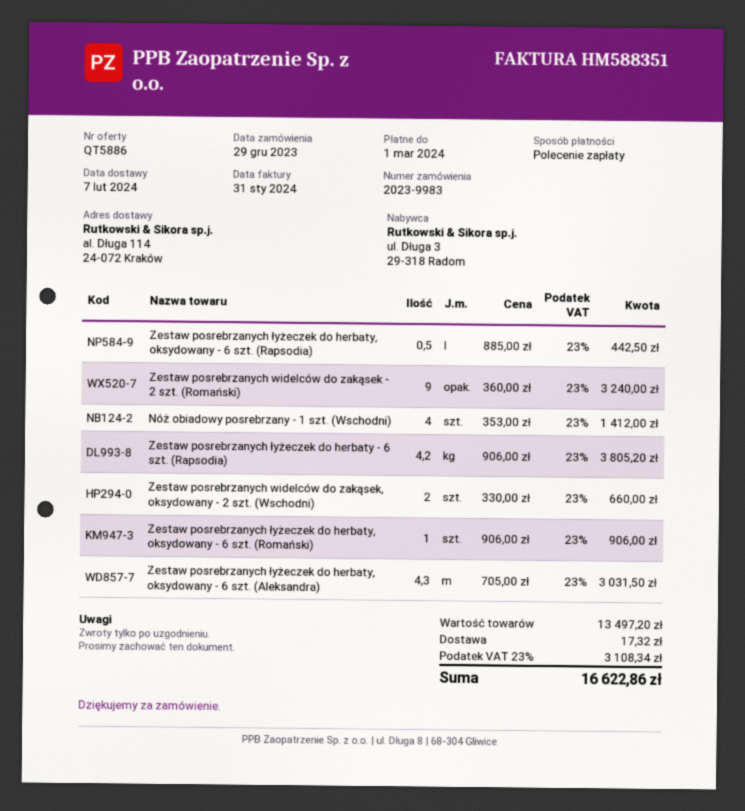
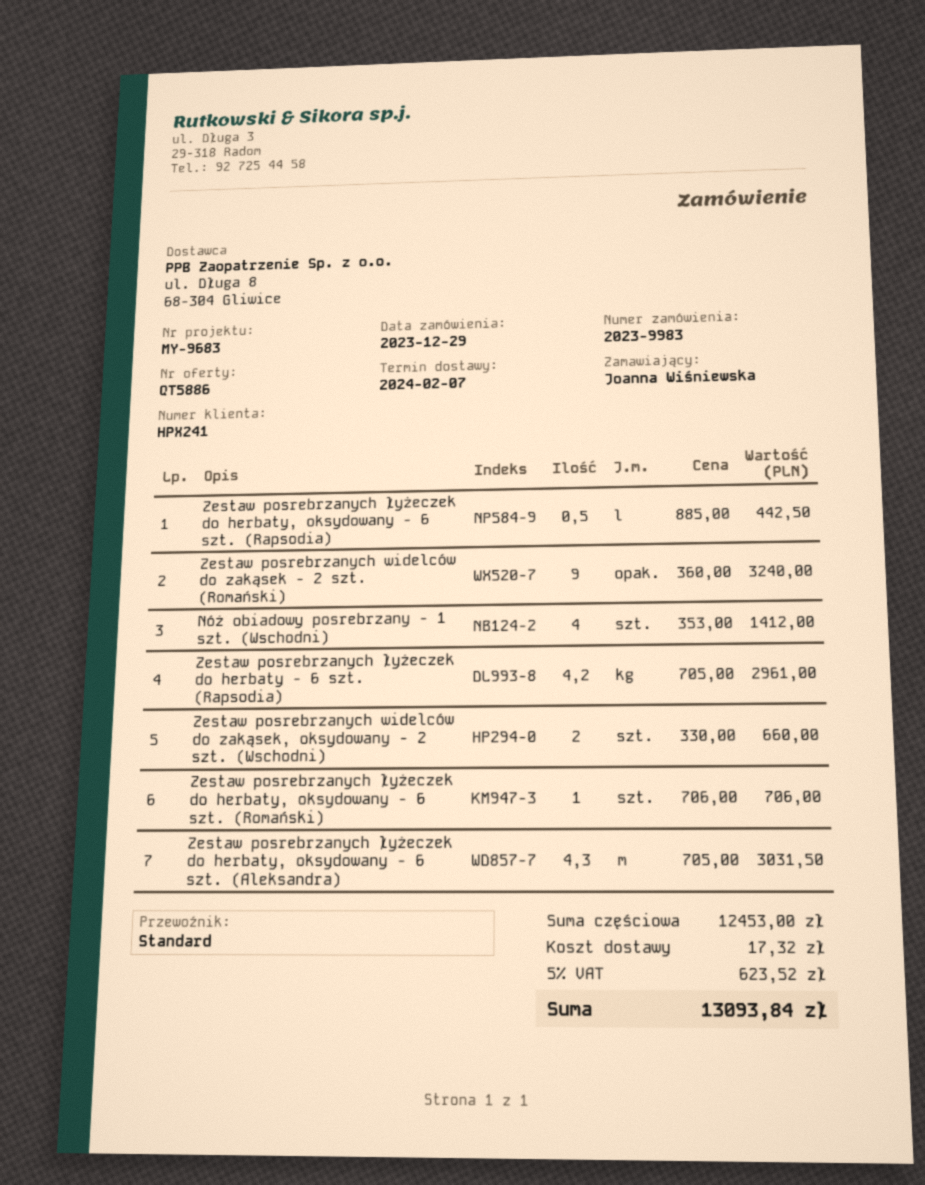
Zestaw posrebrzanych łyżeczek do herbaty - 6 szt. (Rapsodia): 4.2 x 906.00 = 3805.20 -> 4.2 x 705.00 = 2961.00
Zestaw posrebrzanych łyżeczek do herbaty, oksydowany - 6 szt. (Romański): 1 x 906.00 = 906.00 -> 1 x 706.00 = 706.00
subtotal: 13497.20 -> 12453.00
tax: 23% = 3108.34 -> 5% = 623.52
total: 16622.86 -> 13093.84

